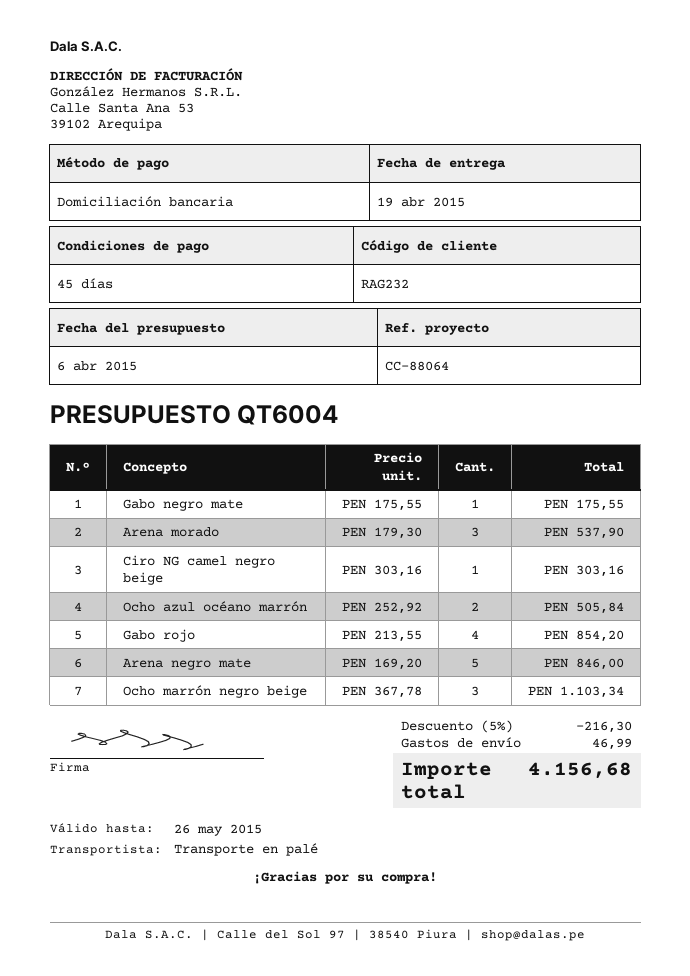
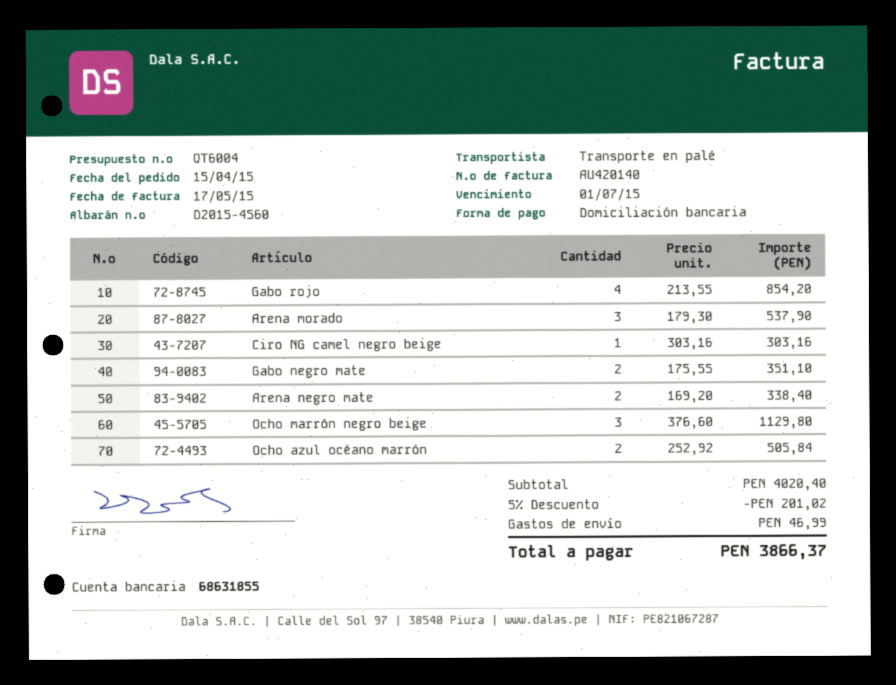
Gabo negro mate: 1 x 175.55 = 175.55 -> 2 x 175.55 = 351.10
Arena negro mate: 5 x 169.20 = 846.00 -> 2 x 169.20 = 338.40
Ocho marrón negro beige: 3 x 367.78 = 1103.34 -> 3 x 376.60 = 1129.80
discount: 5% = 216.30 -> 5% = 201.02
total: 4156.68 -> 3866.37

